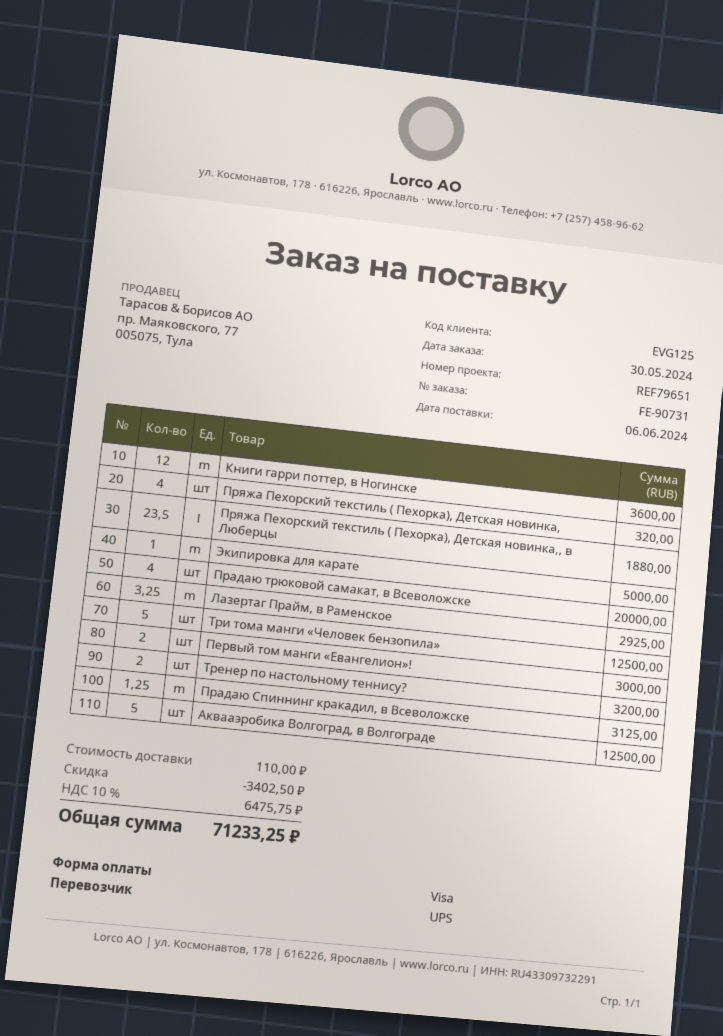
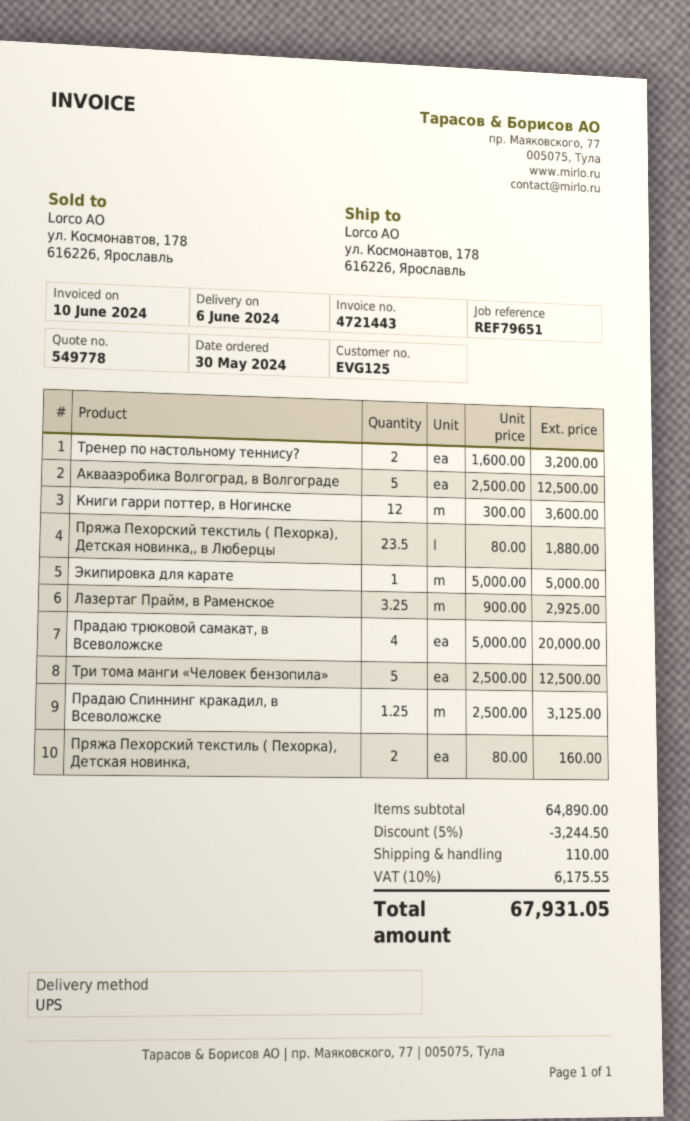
Пряжа Пехорский текстиль ( Пехорка), Детская новинка,: 4 for 320.00 -> 2 for 160.00
Первый том манги «Евангелион»!: 2 for 3000.00 -> none
discount: 3402.50 -> 3244.50
tax: 10% = 6475.75 -> 10% = 6175.55
total: 71233.25 -> 67931.05

